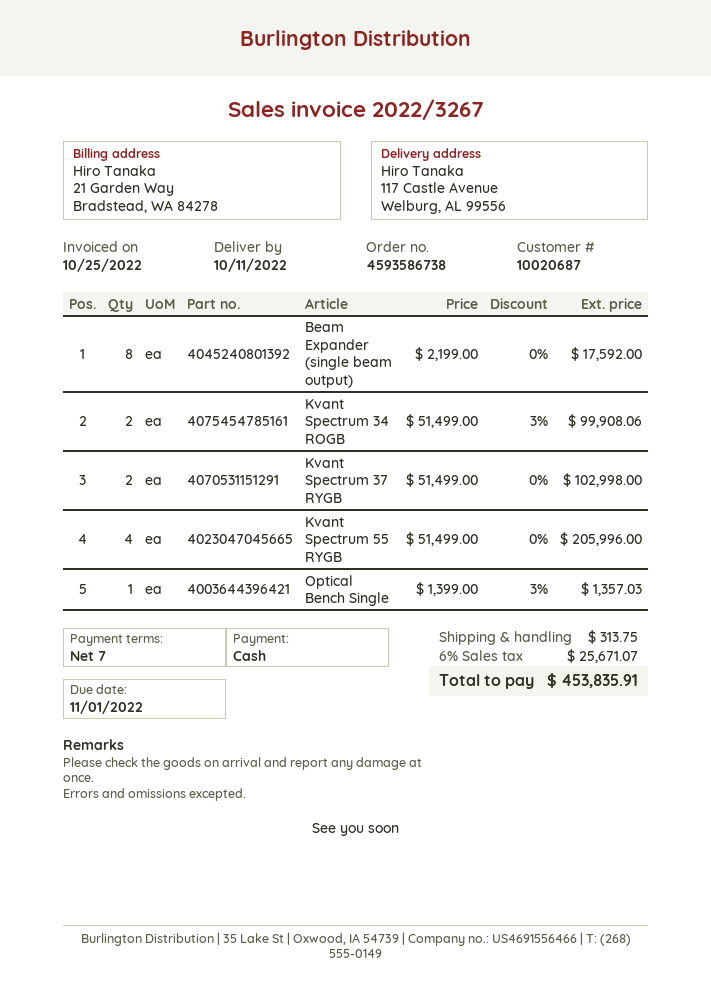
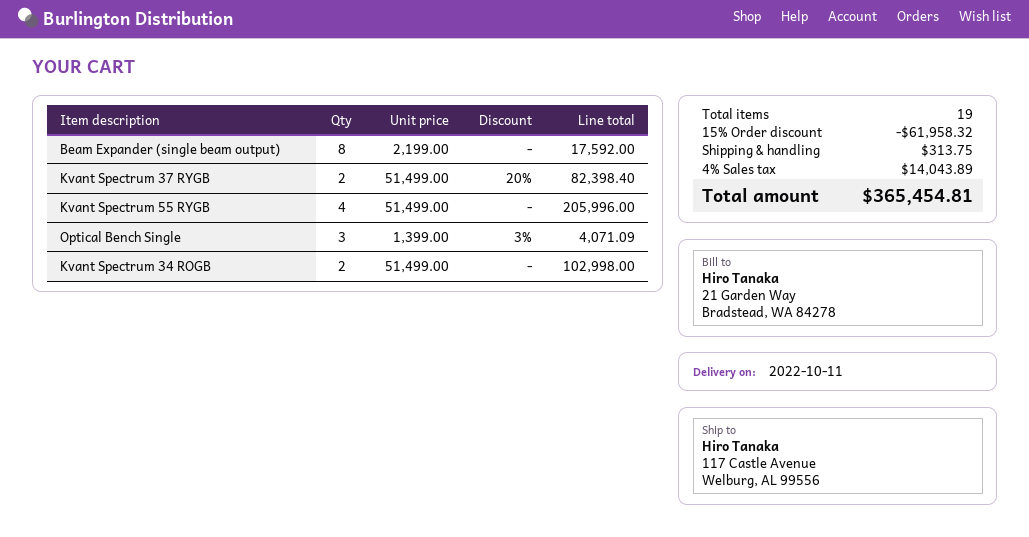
Kvant Spectrum 34 ROGB: 2 x 51499.00 - 3% = 99908.06 -> 2 x 51499.00 = 102998.00
Kvant Spectrum 37 RYGB: 2 x 51499.00 = 102998.00 -> 2 x 51499.00 - 20% = 82398.40
Optical Bench Single: 1 x 1399.00 - 3% = 1357.03 -> 3 x 1399.00 - 3% = 4071.09
discount: none -> 15% = 61958.32
tax: 6% = 25671.07 -> 4% = 14043.89
total: 453835.91 -> 365454.81

